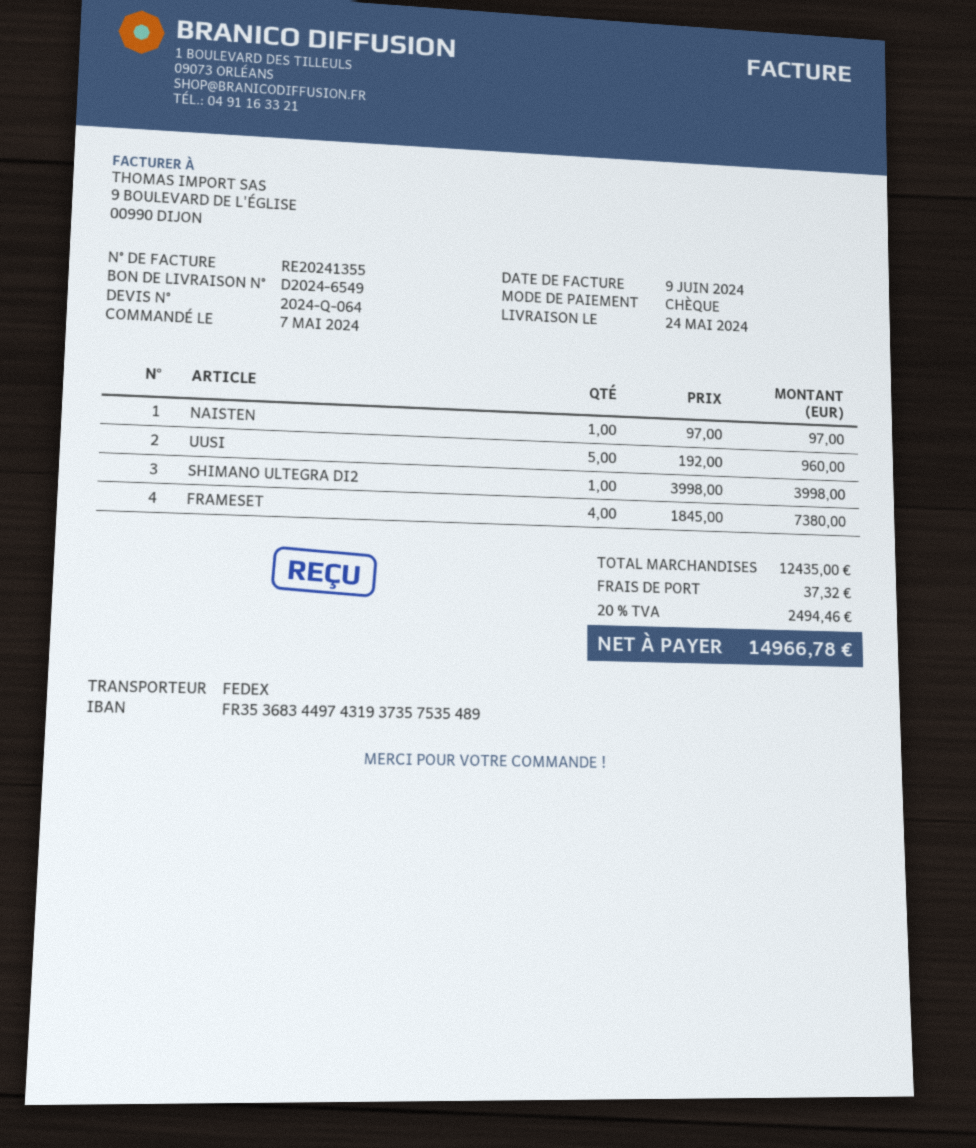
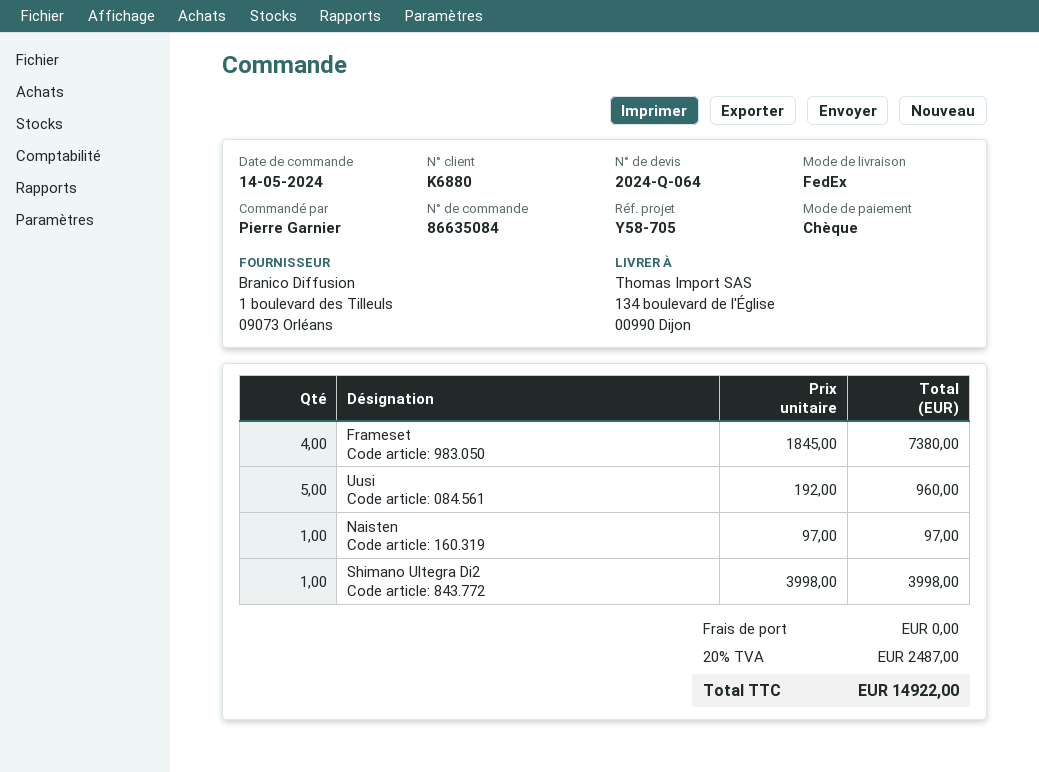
order date: 2024-05-07 -> 2024-05-14
shipping: 37.32 -> 0.00
tax: 20% = 2494.46 -> 20% = 2487.00
total: 14966.78 -> 14922.00

